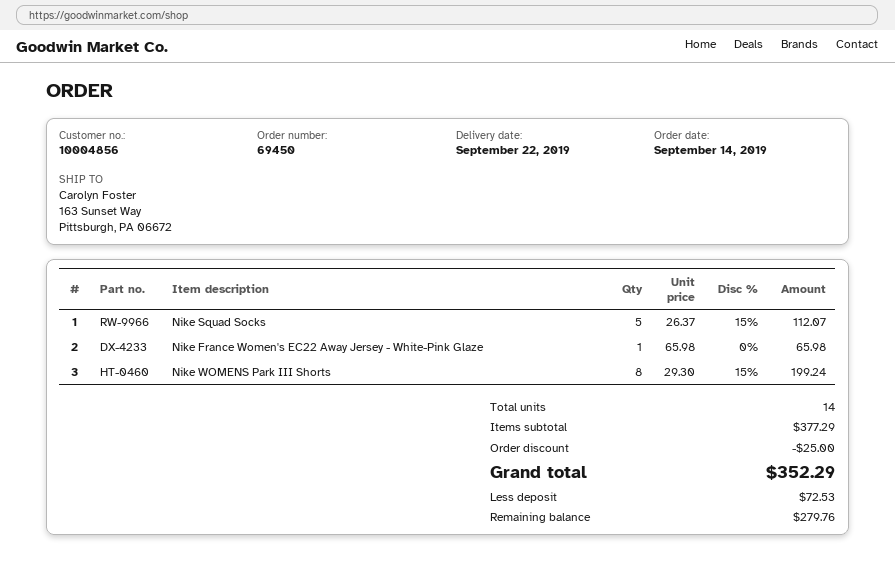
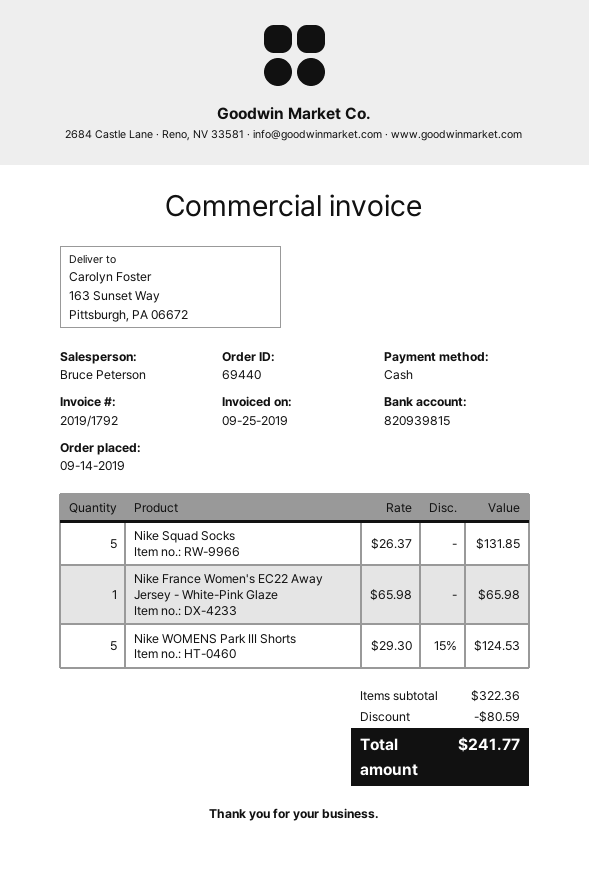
order number: 69450 -> 69440
Nike Squad Socks: 5 x 26.37 - 15% = 112.07 -> 5 x 26.37 = 131.85
Nike WOMENS Park III Shorts: 8 x 29.30 - 15% = 199.24 -> 5 x 29.30 - 15% = 124.53
subtotal: 377.29 -> 322.36
discount: 25.00 -> 80.59
total: 352.29 -> 241.77

